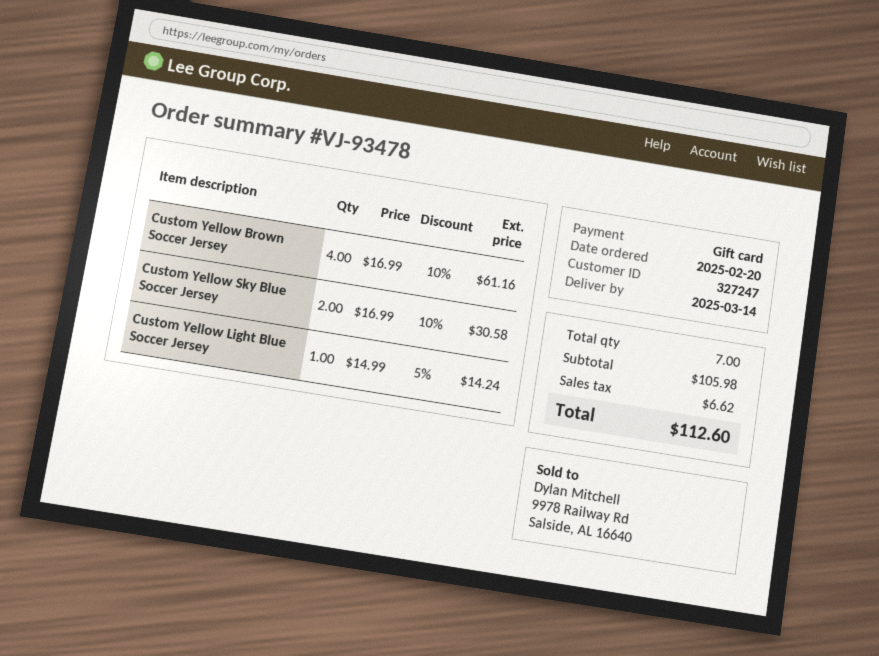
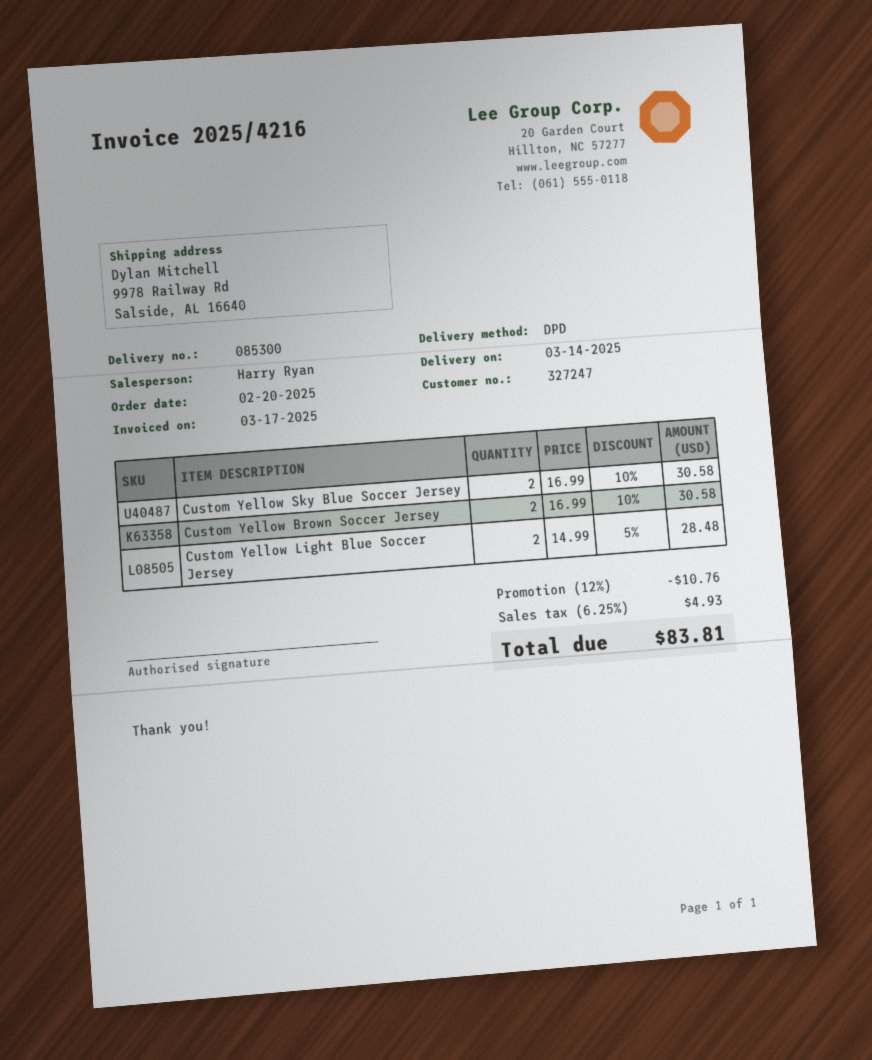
Custom Yellow Brown Soccer Jersey: 4 x 16.99 - 10% = 61.16 -> 2 x 16.99 - 10% = 30.58
Custom Yellow Light Blue Soccer Jersey: 1 x 14.99 - 5% = 14.24 -> 2 x 14.99 - 5% = 28.48
discount: none -> 12% = 10.76
tax: 6.62 -> 4.93
total: 112.60 -> 83.81

